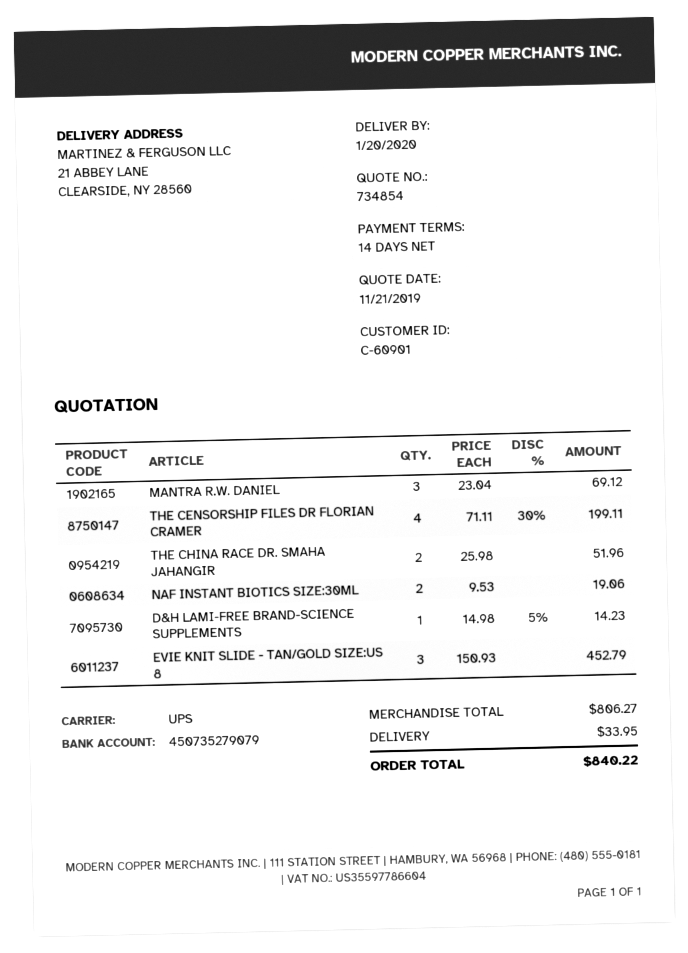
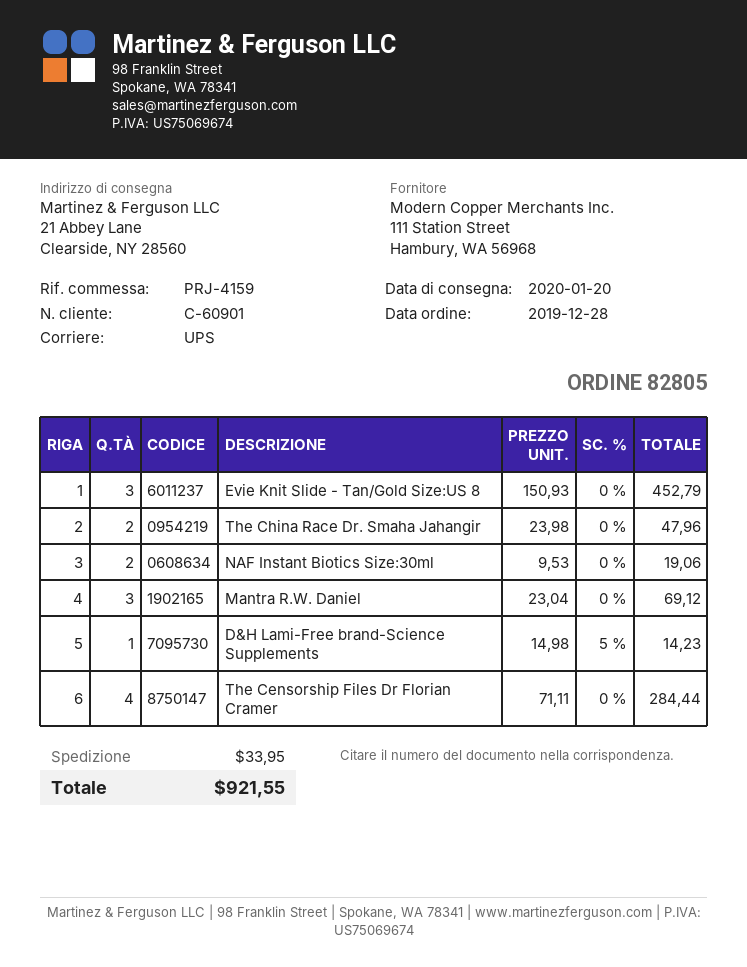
THE CENSORSHIP FILES DR FLORIAN CRAMER: 4 x 71.11 - 30% = 199.11 -> 4 x 71.11 = 284.44
THE CHINA RACE DR. SMAHA JAHANGIR: 2 x 25.98 = 51.96 -> 2 x 23.98 = 47.96
total: 840.22 -> 921.55

